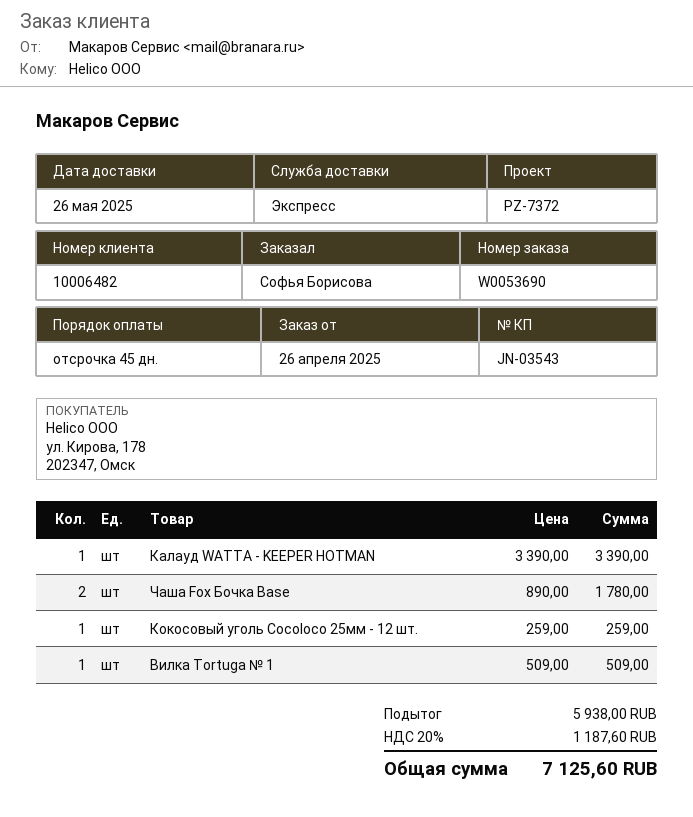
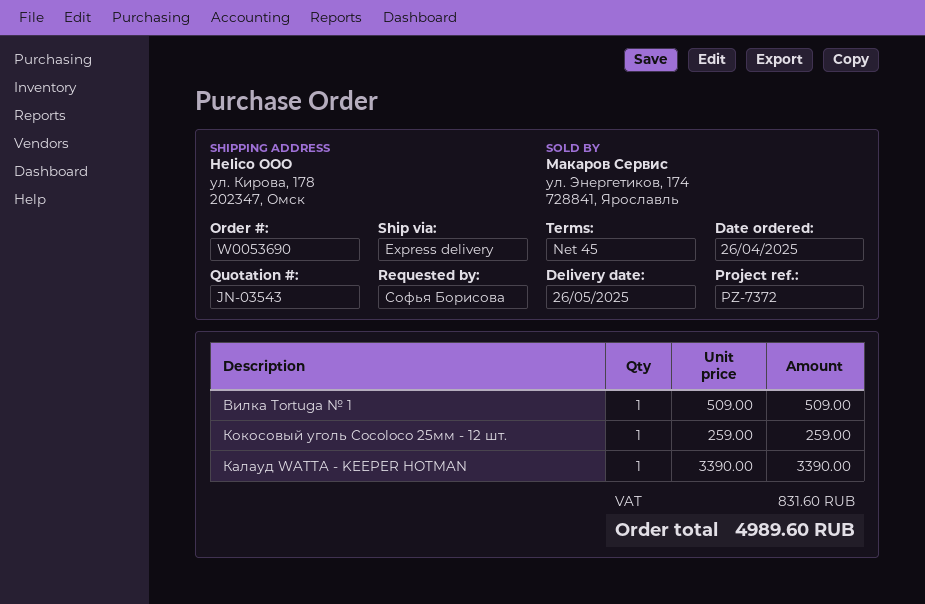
Чаша Fox Бочка Base: 2 x 890.00 = 1780.00 -> none
tax: 1187.60 -> 831.60
total: 7125.60 -> 4989.60

